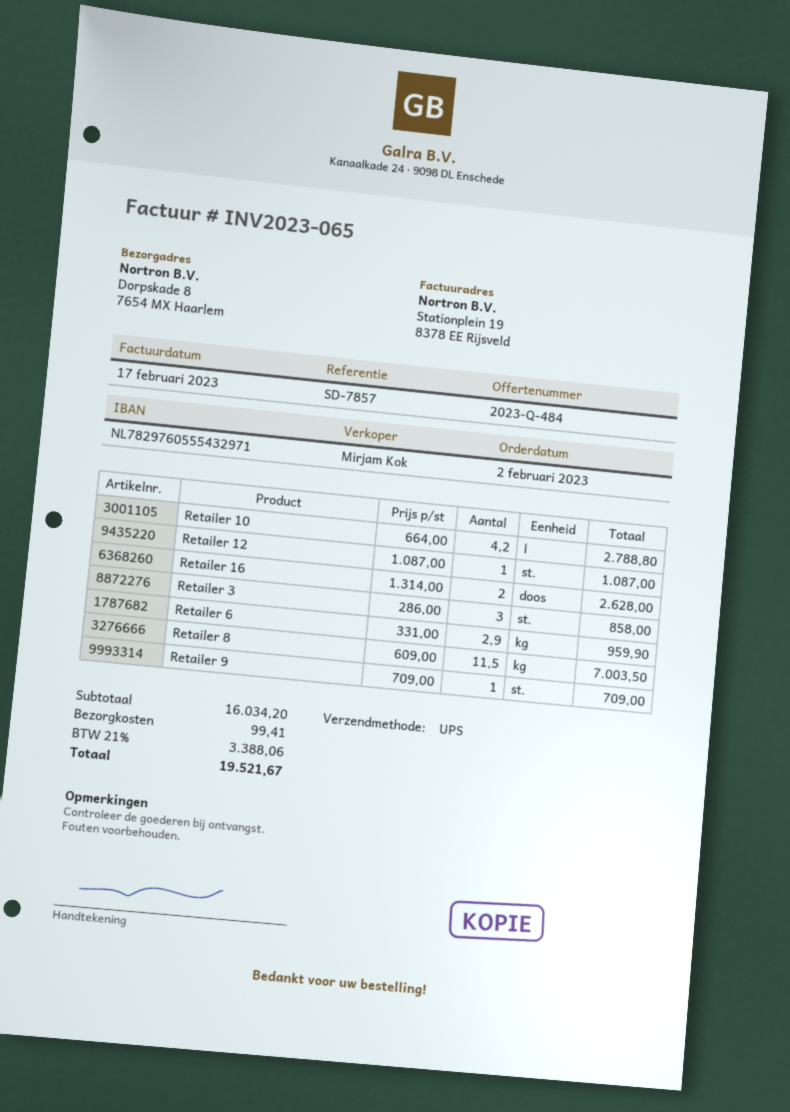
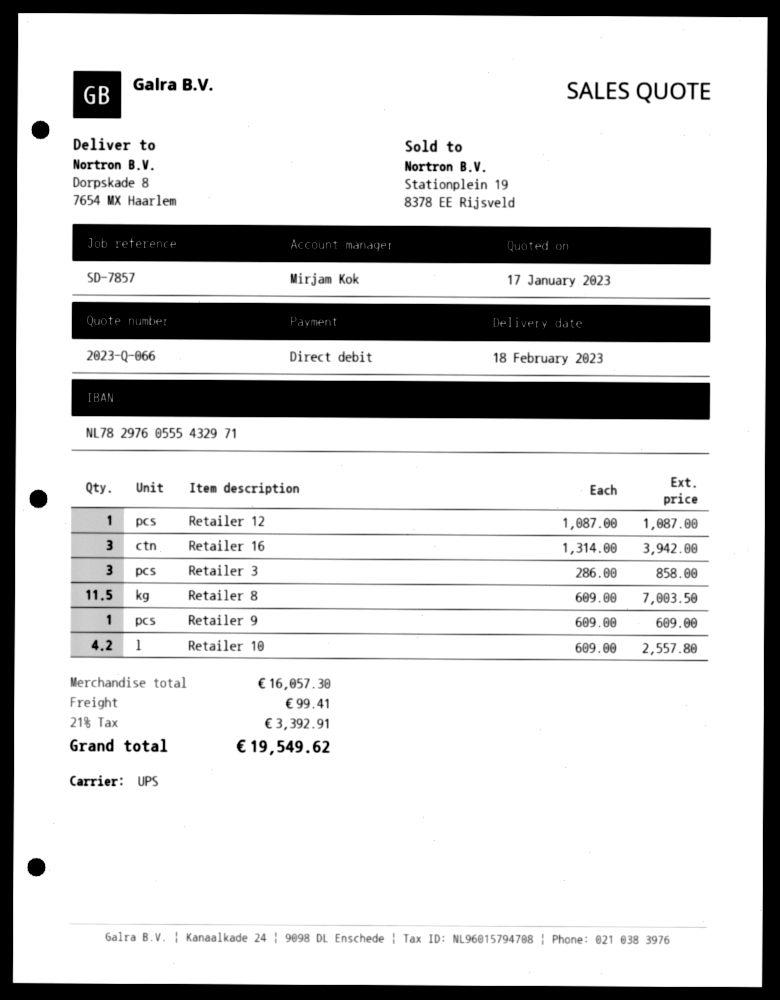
quote number: 2023-Q-484 -> 2023-Q-066
Retailer 10: 4.2 x 664.00 = 2788.80 -> 4.2 x 609.00 = 2557.80
Retailer 16: 2 x 1314.00 = 2628.00 -> 3 x 1314.00 = 3942.00
Retailer 6: 2.9 x 331.00 = 959.90 -> none
Retailer 9: 1 x 709.00 = 709.00 -> 1 x 609.00 = 609.00
subtotal: 16034.20 -> 16057.30
tax: 21% = 3388.06 -> 21% = 3392.91
total: 19521.67 -> 19549.62

